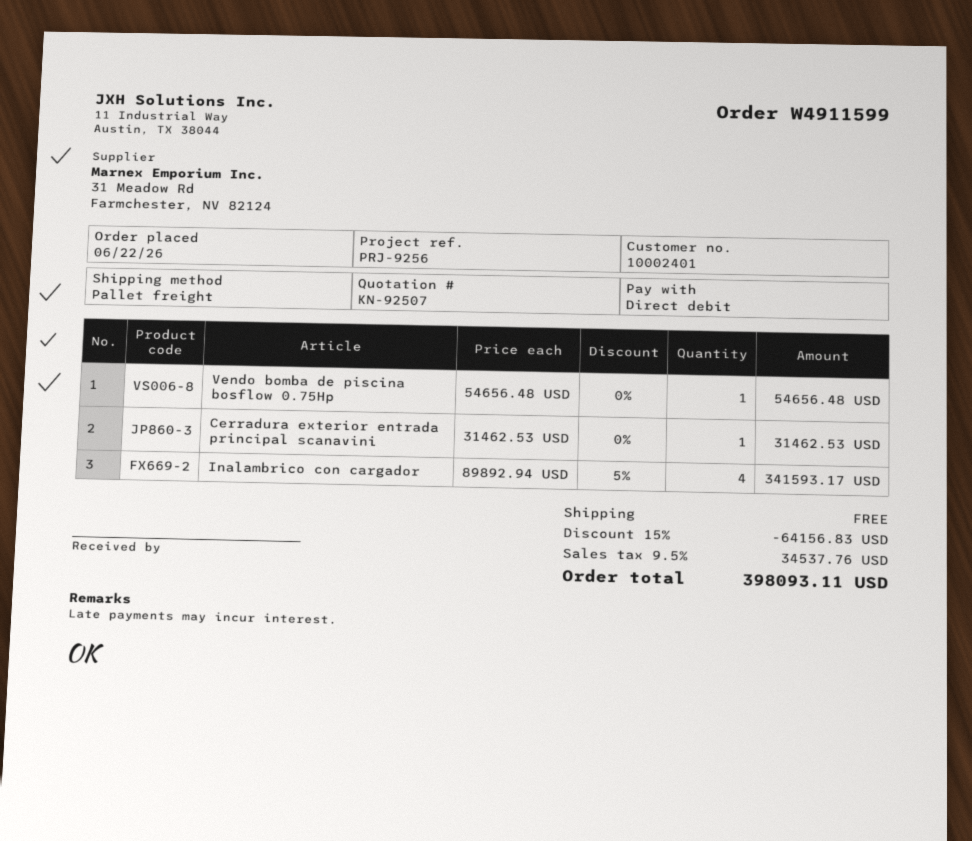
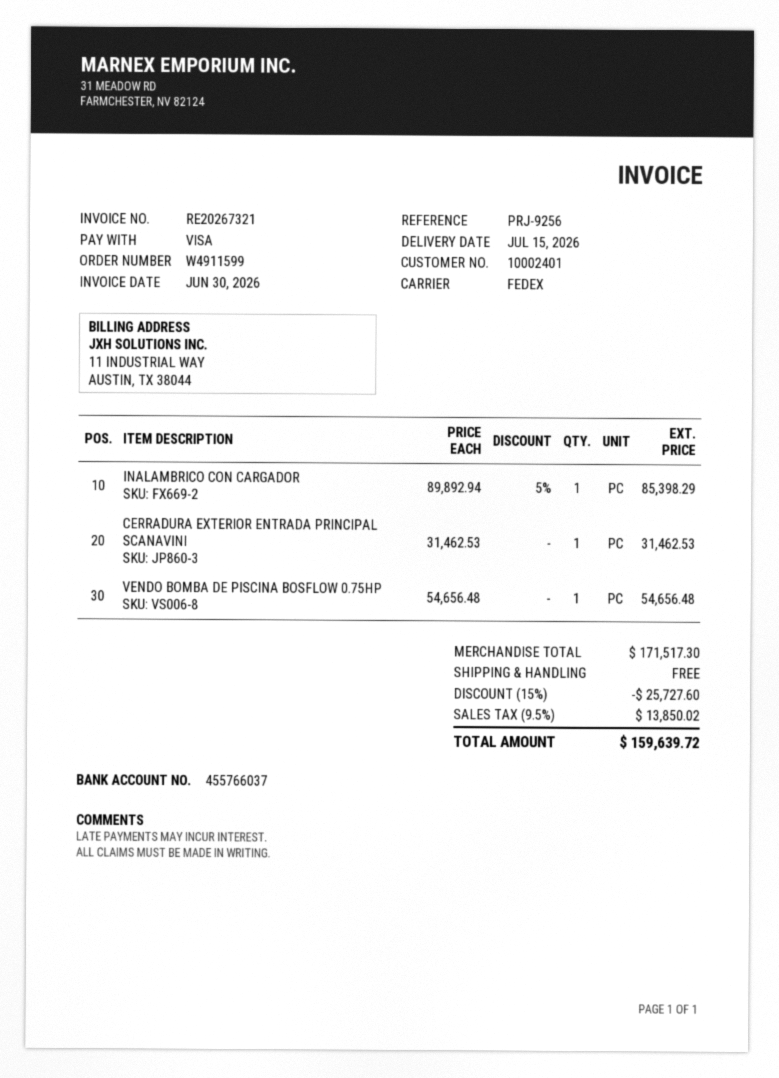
payment method: direct debit -> Visa
shipping method: pallet freight -> FedEx
Inalambrico con cargador: 4 x 89892.94 - 5% = 341593.17 -> 1 x 89892.94 - 5% = 85398.29
discount: 15% = 64156.83 -> 15% = 25727.60
tax: 9.5% = 34537.76 -> 9.5% = 13850.02
total: 398093.11 -> 159639.72

